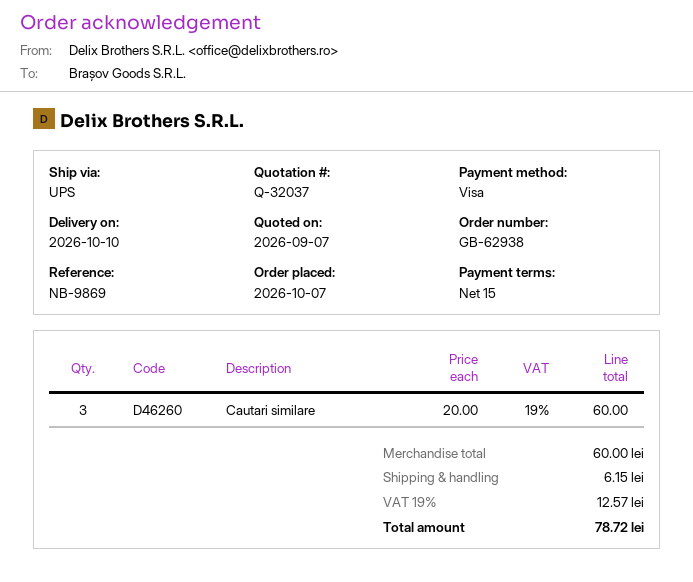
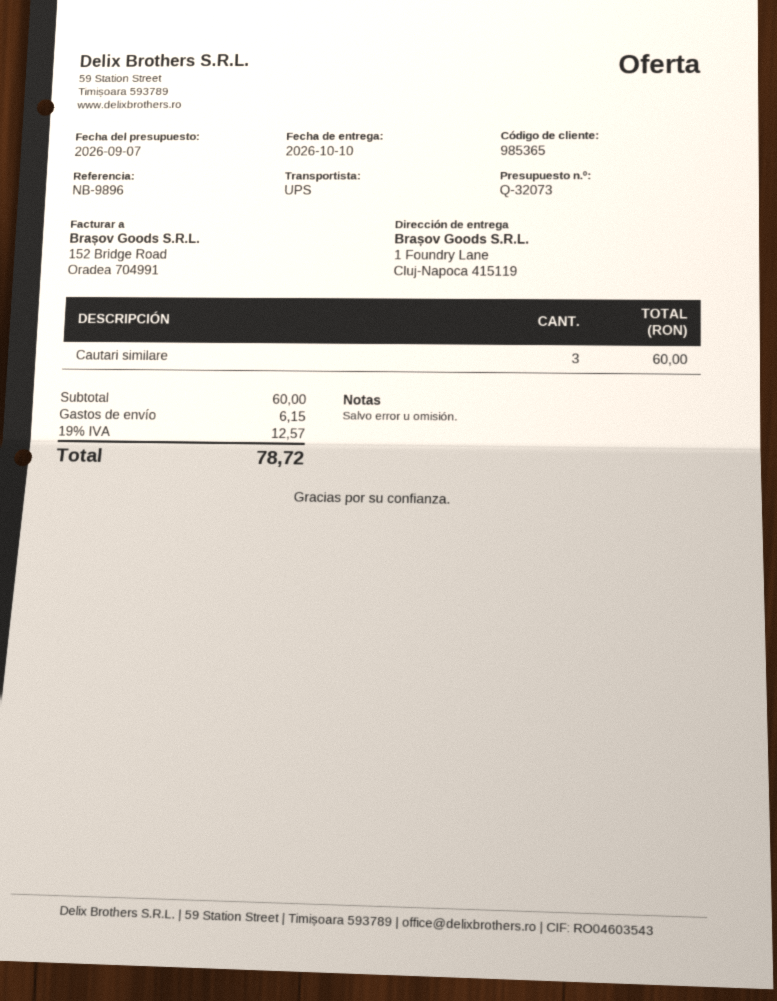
quote number: Q-32037 -> Q-32073
reference: NB-9869 -> NB-9896

